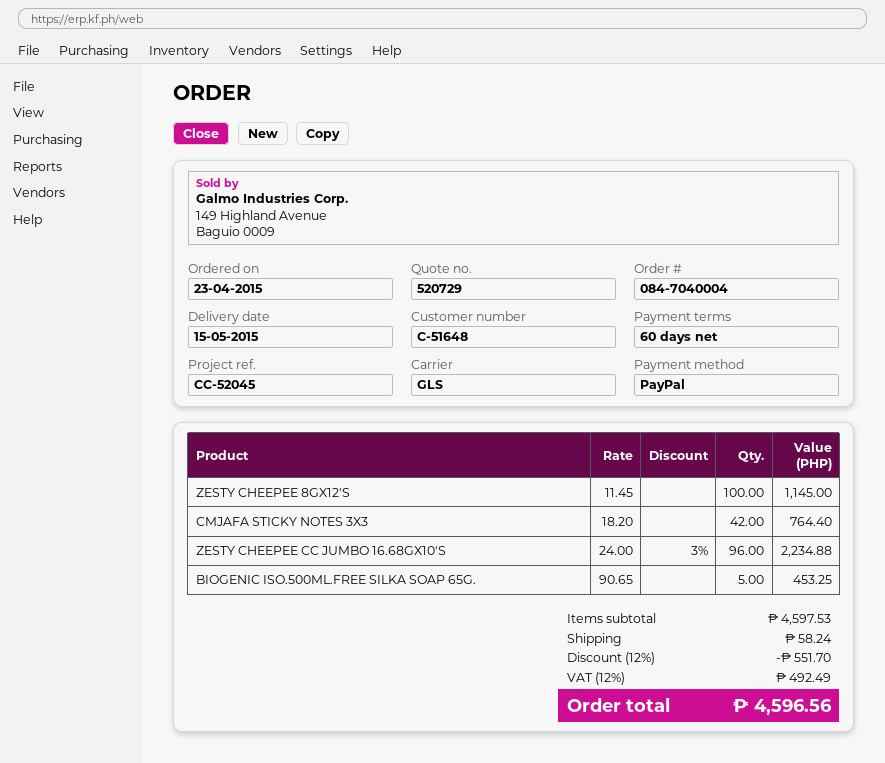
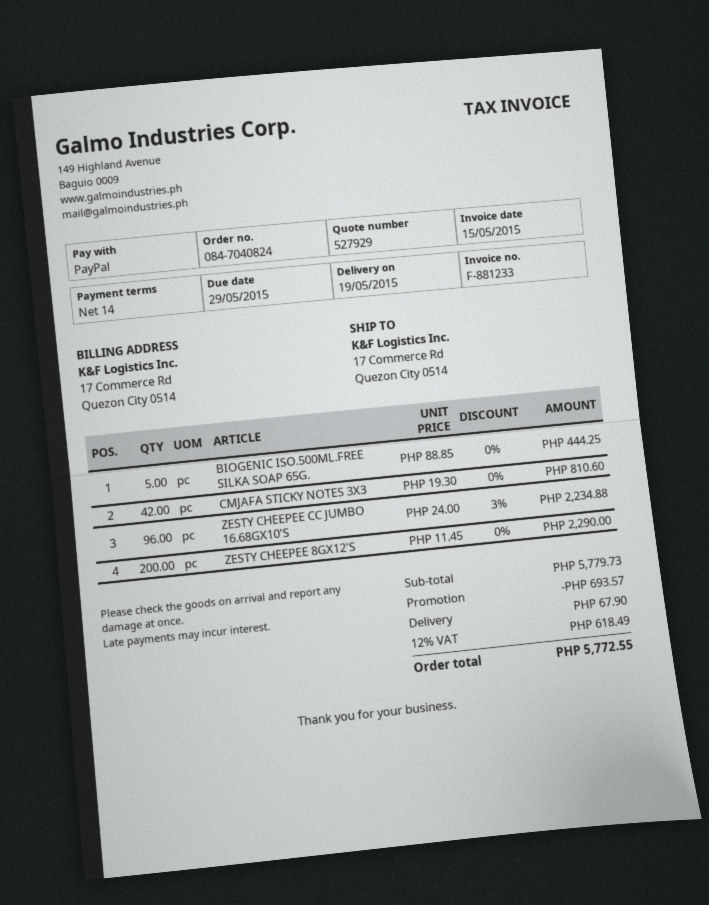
quote number: 520729 -> 527929
order number: 084-7040004 -> 084-7040824
delivery date: 2015-05-15 -> 2015-05-19
payment terms: 60 days -> 14 days
ZESTY CHEEPEE 8GX12'S: 100 x 11.45 = 1145.00 -> 200 x 11.45 = 2290.00
CMJAFA STICKY NOTES 3X3: 42 x 18.20 = 764.40 -> 42 x 19.30 = 810.60
BIOGENIC ISO.500ML.FREE SILKA SOAP 65G.: 5 x 90.65 = 453.25 -> 5 x 88.85 = 444.25
subtotal: 4597.53 -> 5779.73
discount: 551.70 -> 693.57
shipping: 58.24 -> 67.90
tax: 12% = 492.49 -> 12% = 618.49
total: 4596.56 -> 5772.55

